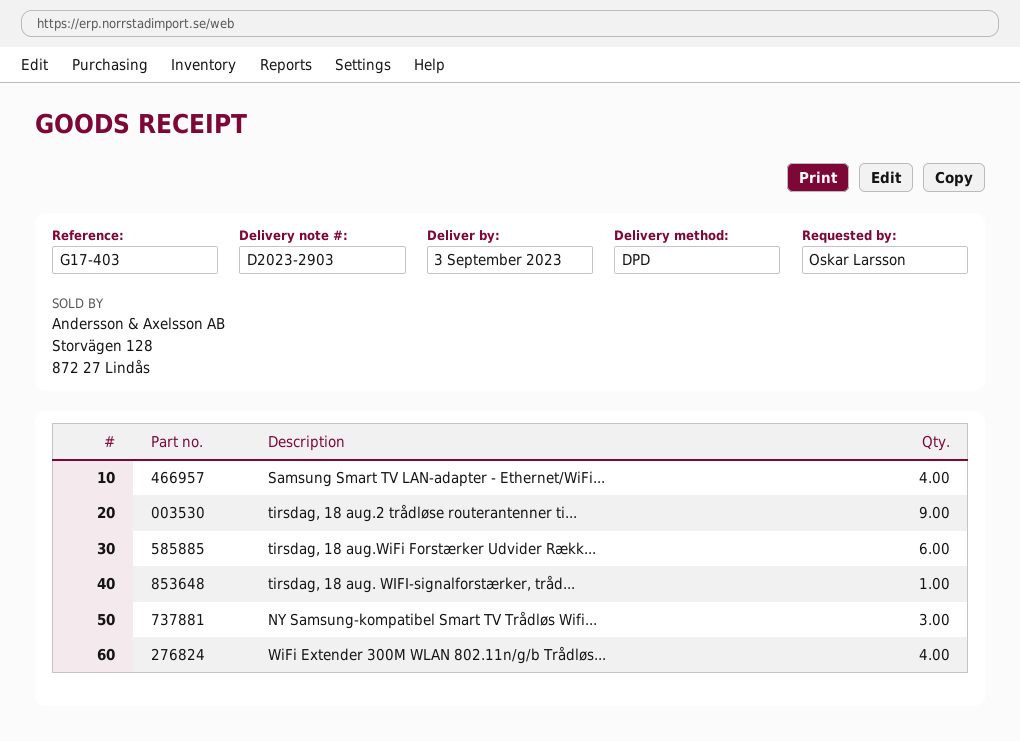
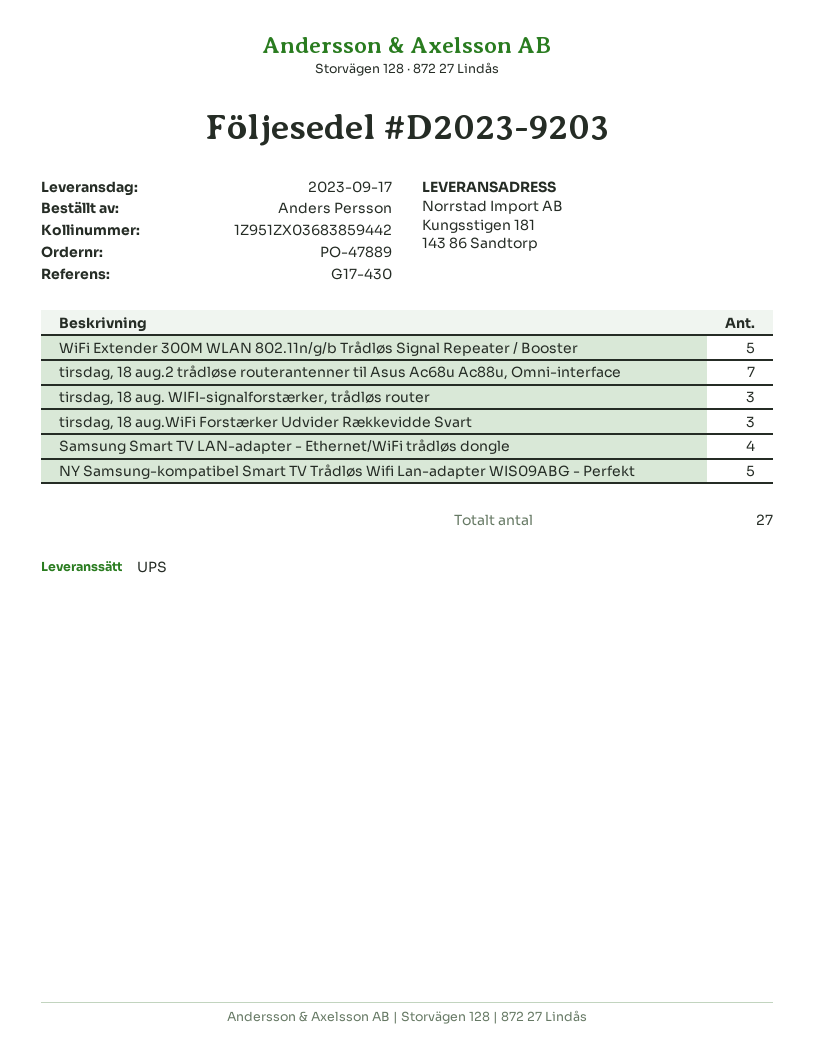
delivery note number: D2023-2903 -> D2023-9203
delivery date: 2023-09-03 -> 2023-09-17
reference: G17-403 -> G17-430
ordered by: Oskar Larsson -> Anders Persson
shipping method: DPD -> UPS
tirsdag, 18 aug.2 trådløse routerantenner ti...: 9 -> 7
tirsdag, 18 aug.WiFi Forstærker Udvider Rækk...: 6 -> 3
tirsdag, 18 aug. WIFI-signalforstærker, tråd...: 1 -> 3
NY Samsung-kompatibel Smart TV Trådløs Wifi...: 3 -> 5
WiFi Extender 300M WLAN 802.11n/g/b Trådløs...: 4 -> 5

